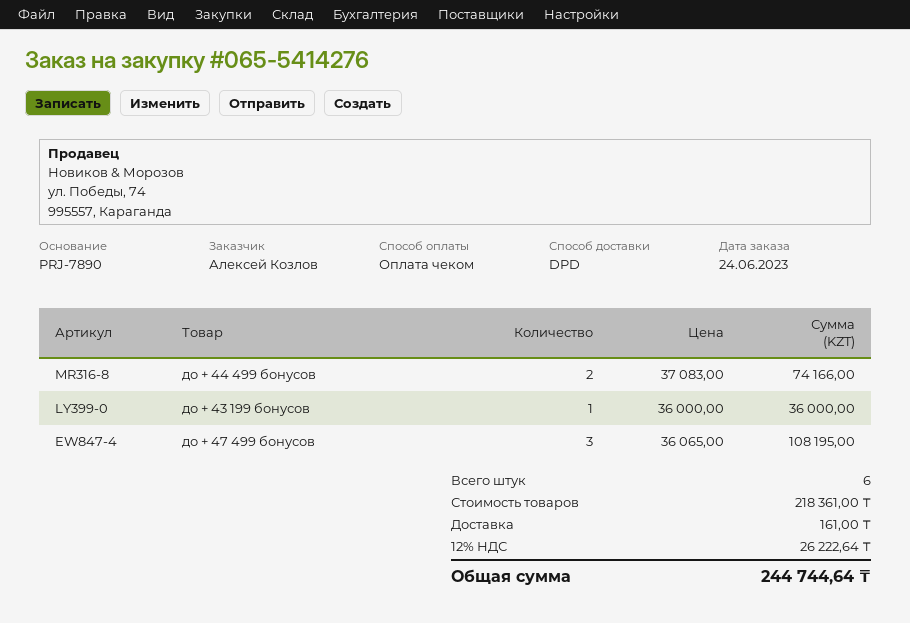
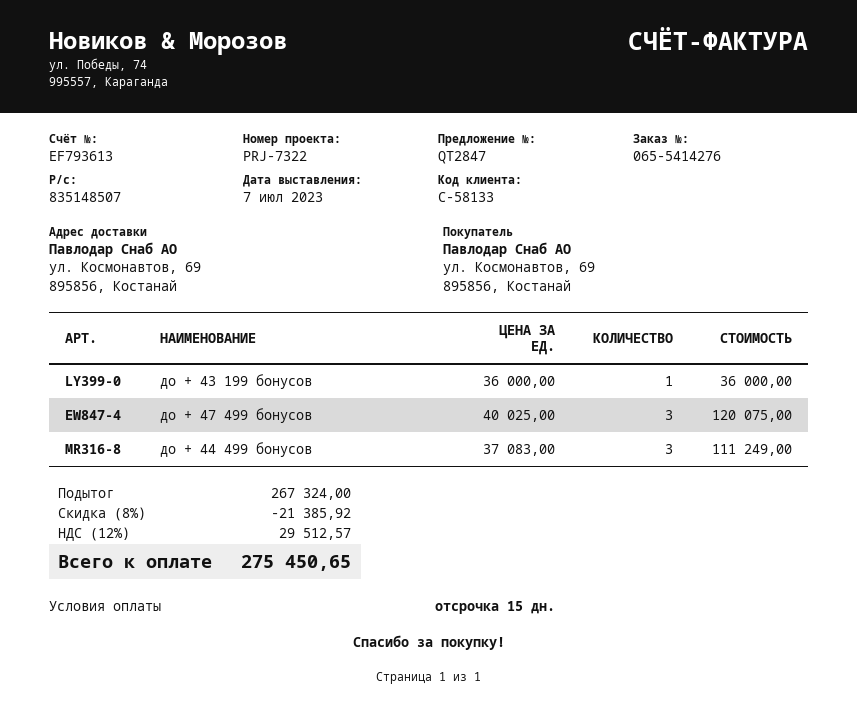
reference: PRJ-7890 -> PRJ-7322
до + 44 499 бонусов: 2 x 37083.00 = 74166.00 -> 3 x 37083.00 = 111249.00
до + 47 499 бонусов: 3 x 36065.00 = 108195.00 -> 3 x 40025.00 = 120075.00
subtotal: 218361.00 -> 267324.00
discount: none -> 8% = 21385.92
shipping: 161.00 -> none
tax: 12% = 26222.64 -> 12% = 29512.57
total: 244744.64 -> 275450.65

